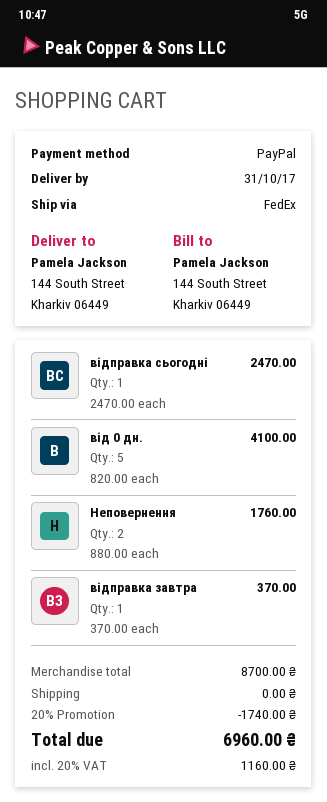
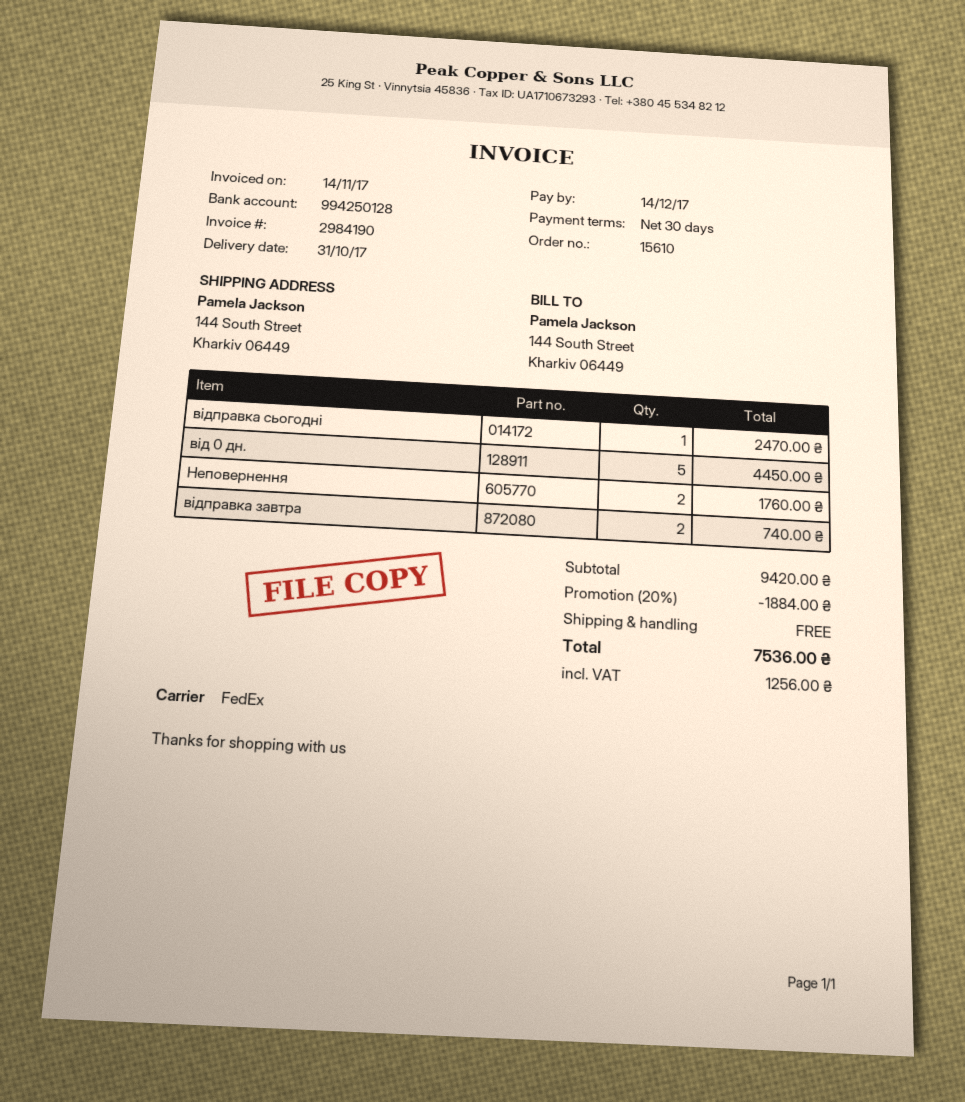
від 0 дн.: 5 for 4100.00 -> 5 for 4450.00
відправка завтра: 1 for 370.00 -> 2 for 740.00
subtotal: 8700.00 -> 9420.00
discount: 20% = 1740.00 -> 20% = 1884.00
tax: 1160.00 -> 1256.00
total: 6960.00 -> 7536.00

